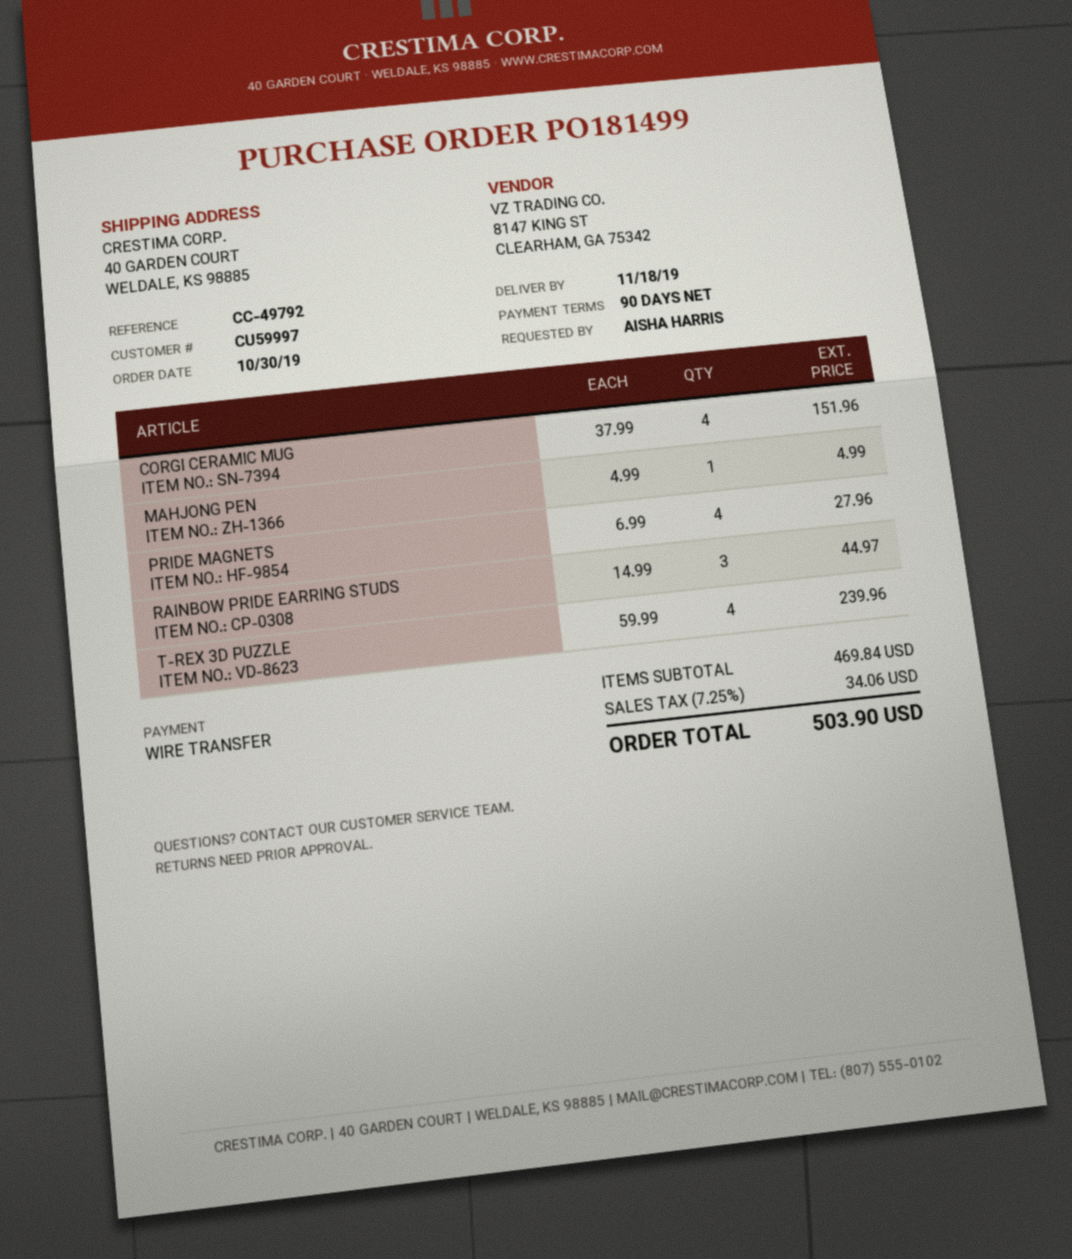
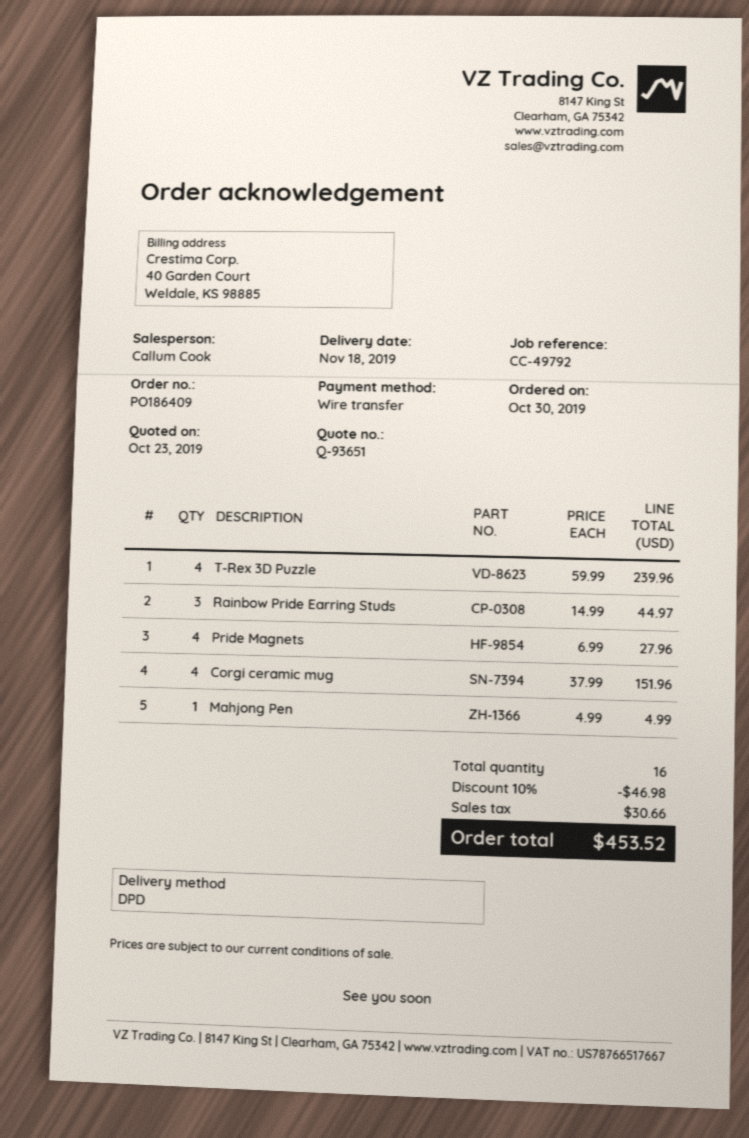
order number: PO181499 -> PO186409
discount: none -> 10% = 46.98
tax: 34.06 -> 30.66
total: 503.90 -> 453.52

